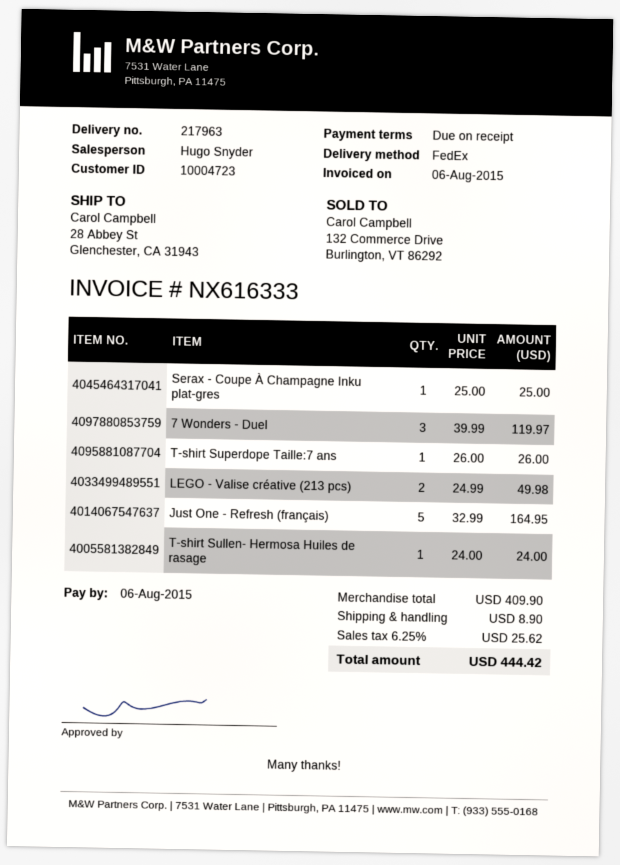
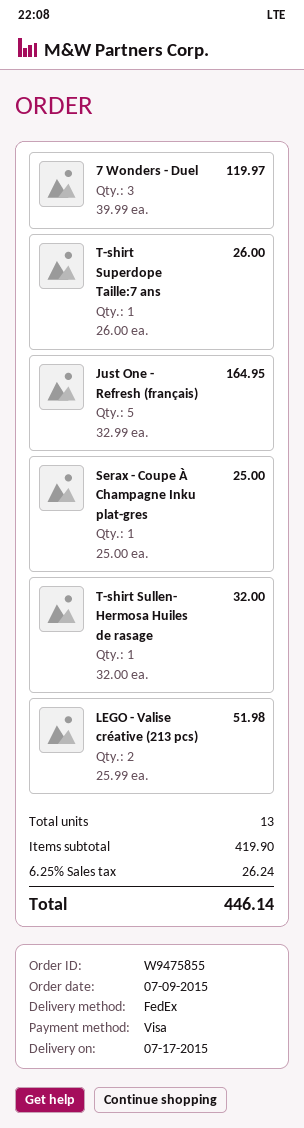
LEGO - Valise créative (213 pcs): 2 x 24.99 = 49.98 -> 2 x 25.99 = 51.98
T-shirt Sullen- Hermosa Huiles de rasage: 1 x 24.00 = 24.00 -> 1 x 32.00 = 32.00
subtotal: 409.90 -> 419.90
shipping: 8.90 -> none
tax: 6.25% = 25.62 -> 6.25% = 26.24
total: 444.42 -> 446.14

